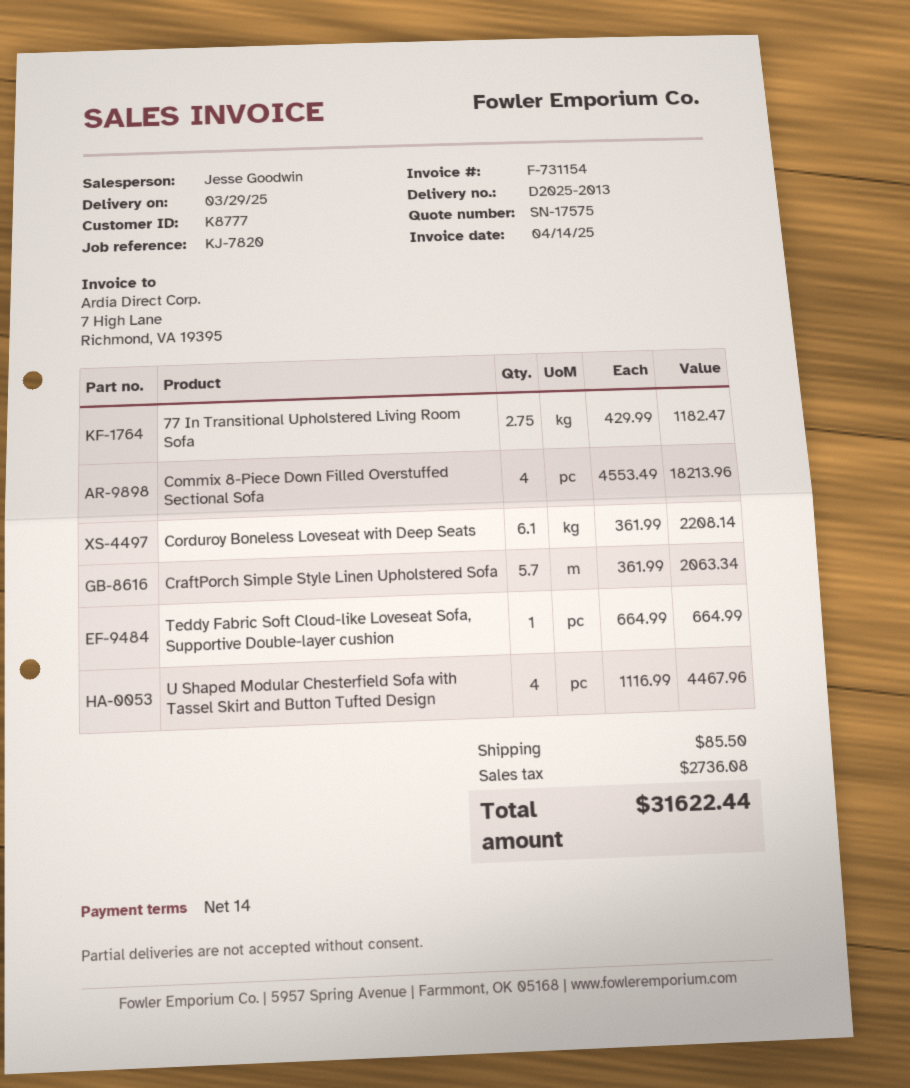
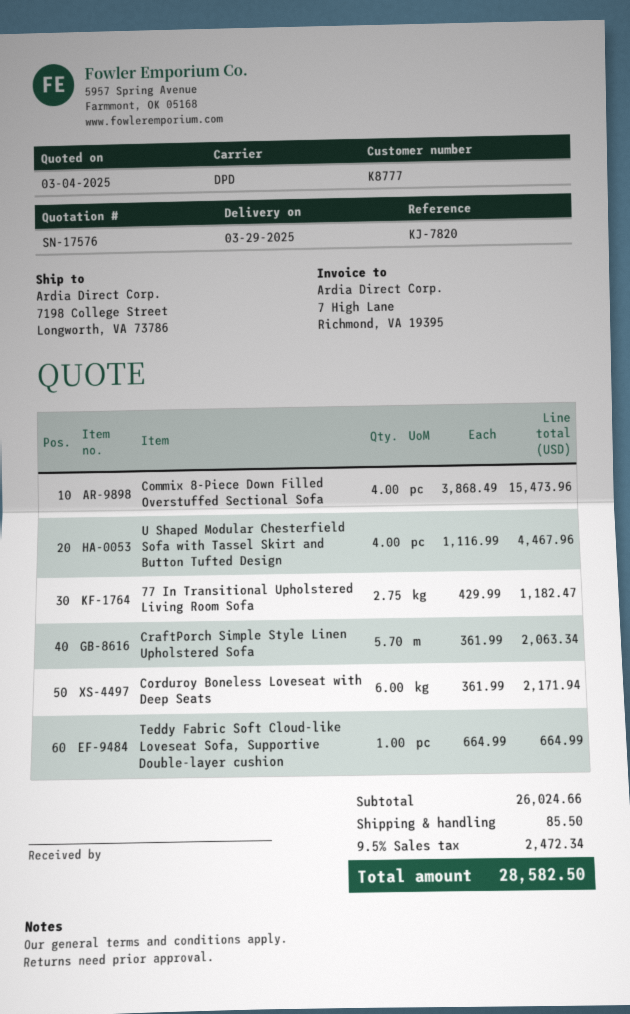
quote number: SN-17575 -> SN-17576
Commix 8-Piece Down Filled Overstuffed Sectional Sofa: 4 x 4553.49 = 18213.96 -> 4 x 3868.49 = 15473.96
Corduroy Boneless Loveseat with Deep Seats: 6.1 x 361.99 = 2208.14 -> 6 x 361.99 = 2171.94
tax: 2736.08 -> 2472.34
total: 31622.44 -> 28582.50

